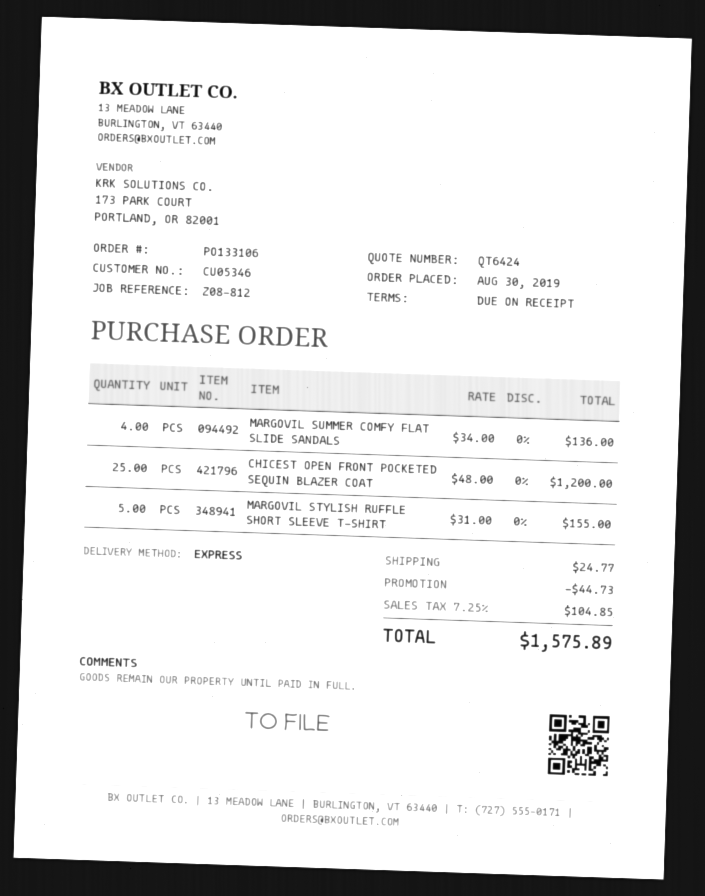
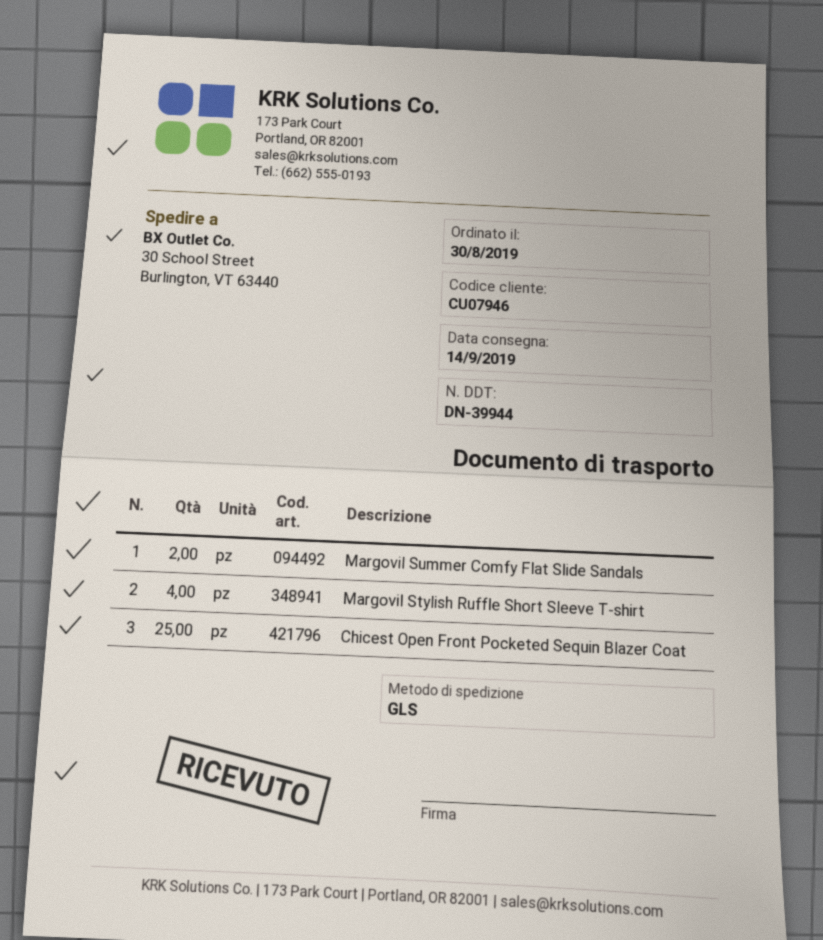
customer number: CU05346 -> CU07946
shipping method: express -> GLS
MARGOVIL SUMMER COMFY FLAT SLIDE SANDALS: 4 -> 2
MARGOVIL STYLISH RUFFLE SHORT SLEEVE T-SHIRT: 5 -> 4

